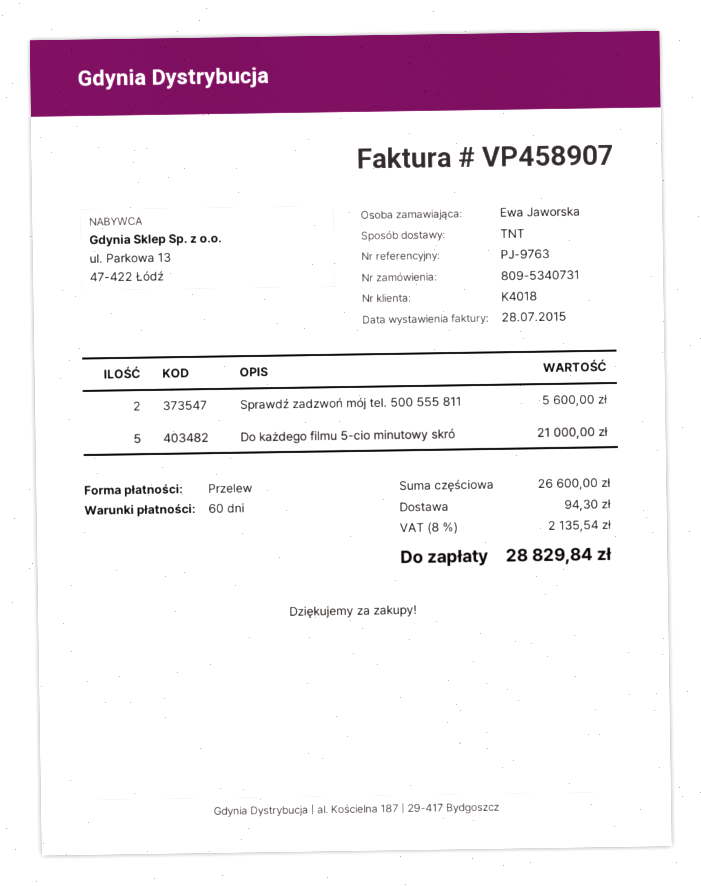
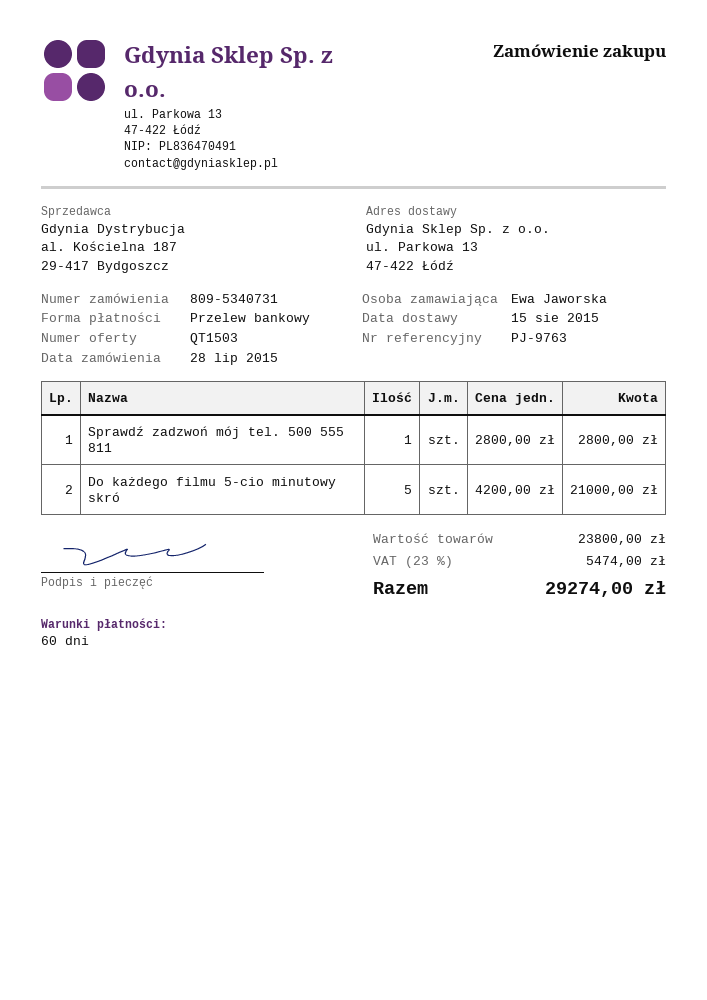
Sprawdź zadzwoń mój tel. 500 555 811: 2 for 5600.00 -> 1 for 2800.00
subtotal: 26600.00 -> 23800.00
shipping: 94.30 -> none
tax: 8% = 2135.54 -> 23% = 5474.00
total: 28829.84 -> 29274.00

